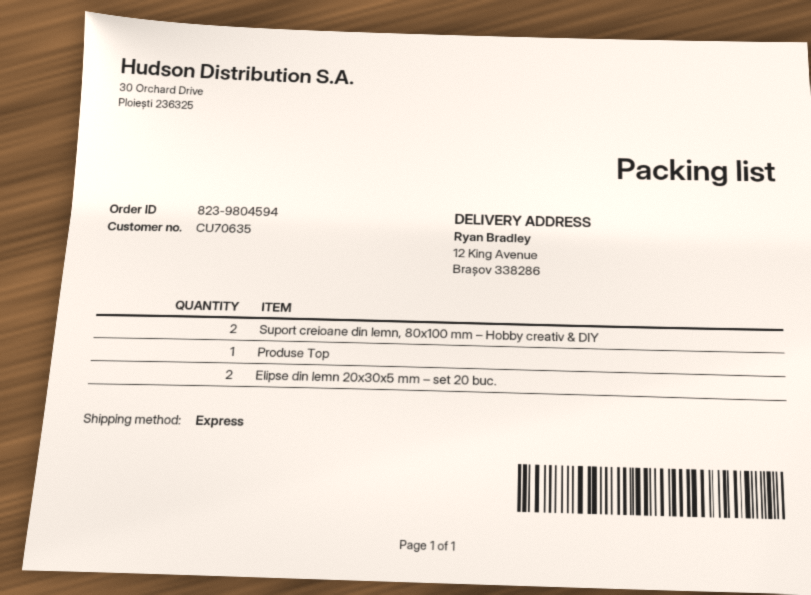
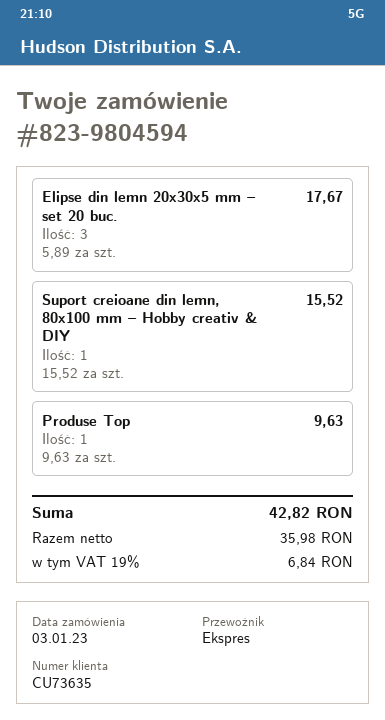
customer number: CU70635 -> CU73635
Suport creioane din lemn, 80x100 mm – Hobby creativ & DIY: 2 -> 1
Elipse din lemn 20x30x5 mm – set 20 buc.: 2 -> 3

